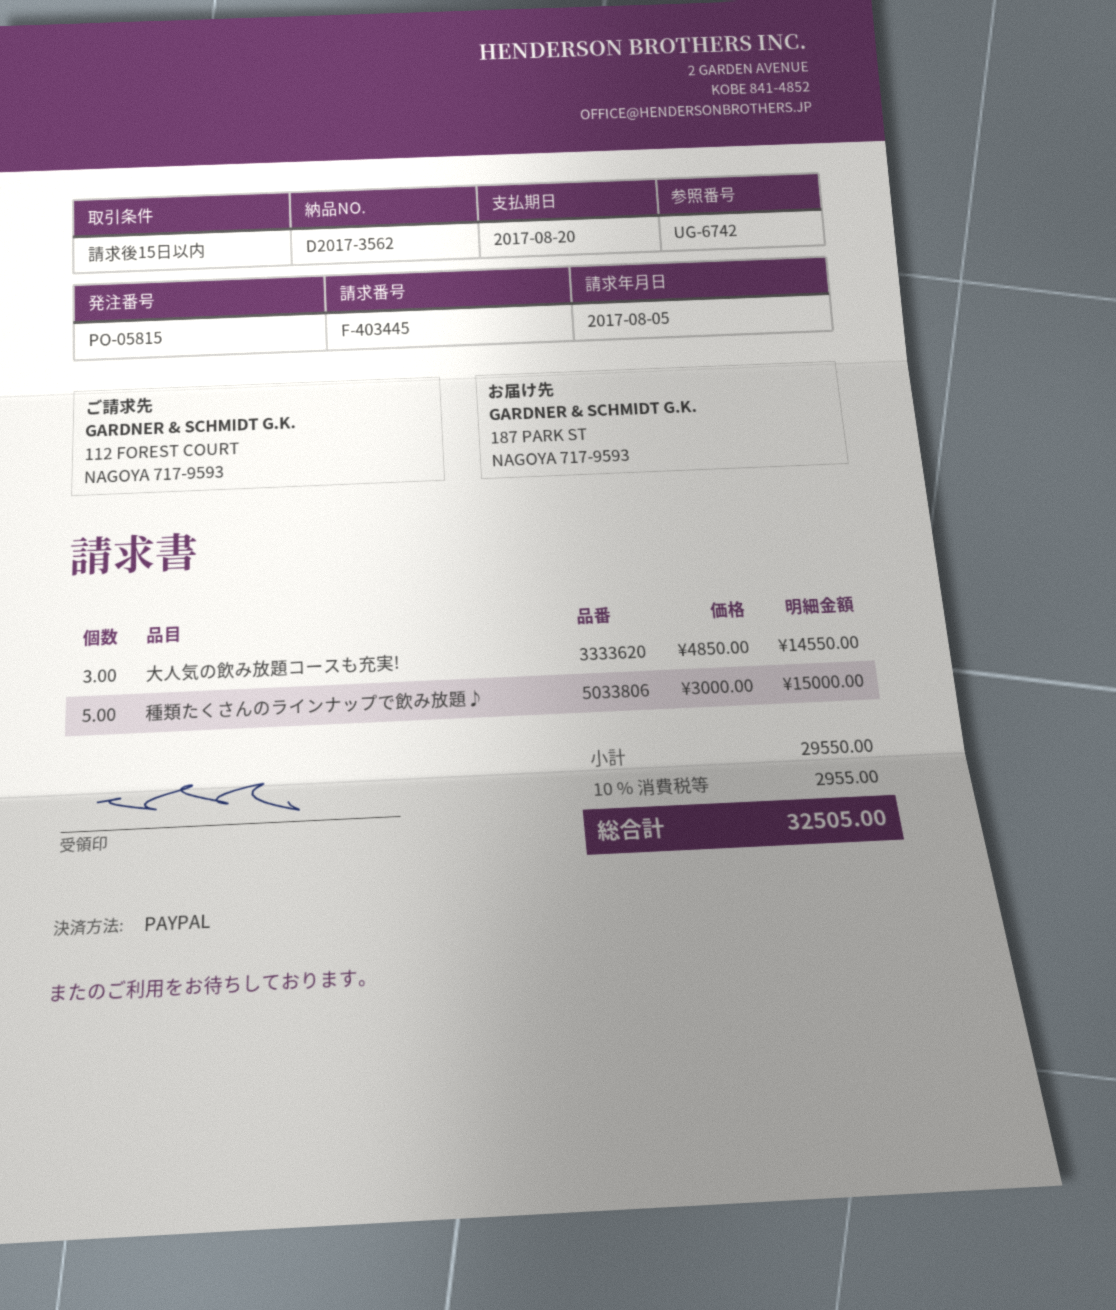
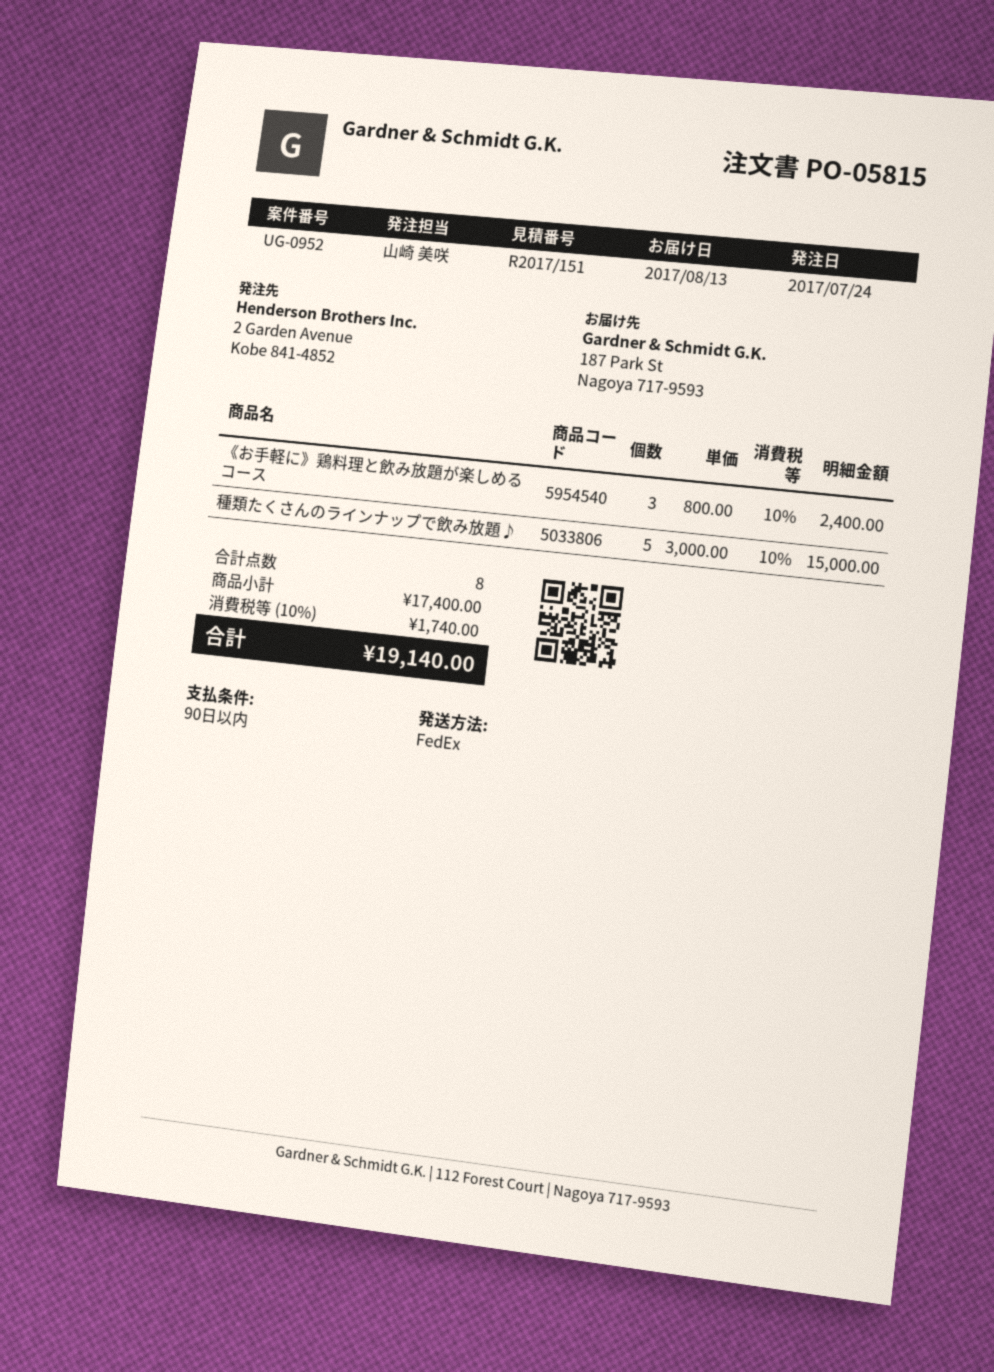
payment terms: 15 days -> 90 days
reference: UG-6742 -> UG-0952
大人気の飲み放題コースも充実!: 3 x 4850.00 = 14550.00 -> none
《お手軽に》鶏料理と飲み放題が楽しめるコース: none -> 3 x 800.00 = 2400.00
subtotal: 29550.00 -> 17400.00
tax: 10% = 2955.00 -> 10% = 1740.00
total: 32505.00 -> 19140.00

